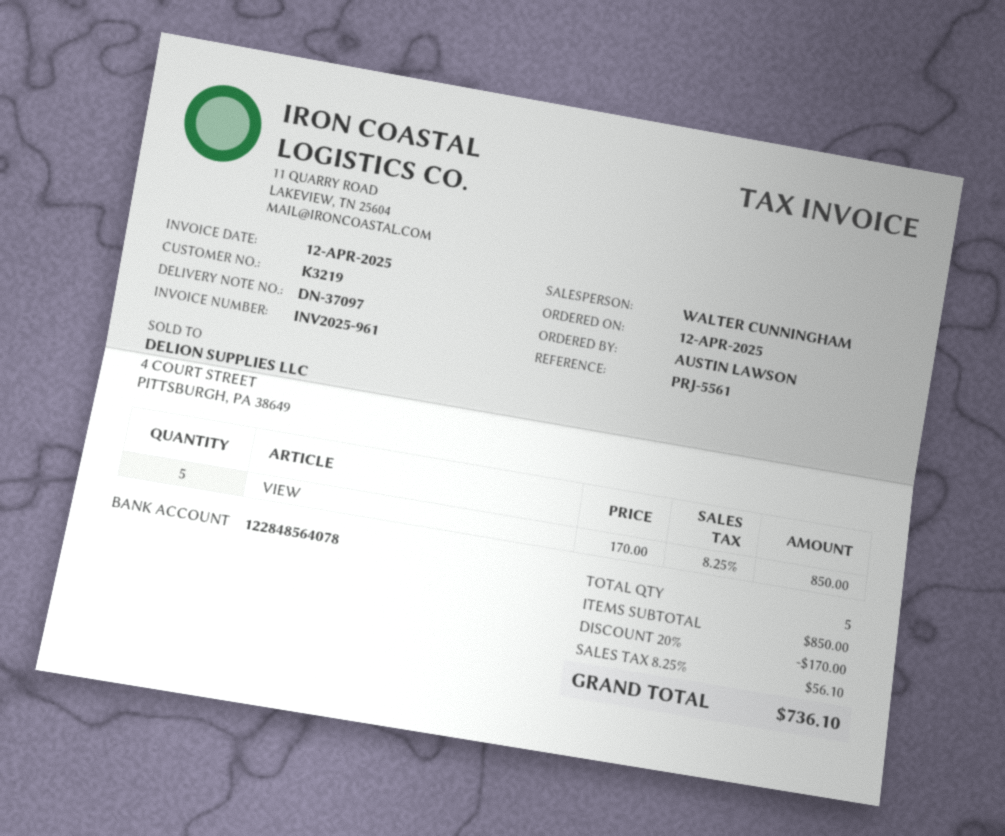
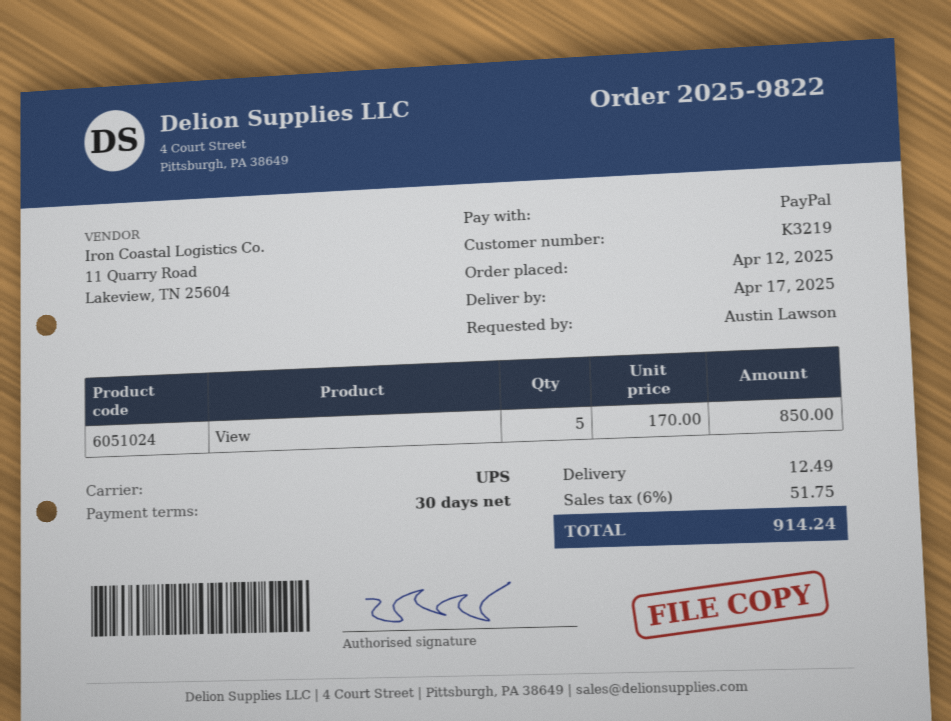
discount: 20% = 170.00 -> none
shipping: none -> 12.49
tax: 8.25% = 56.10 -> 6% = 51.75
total: 736.10 -> 914.24

